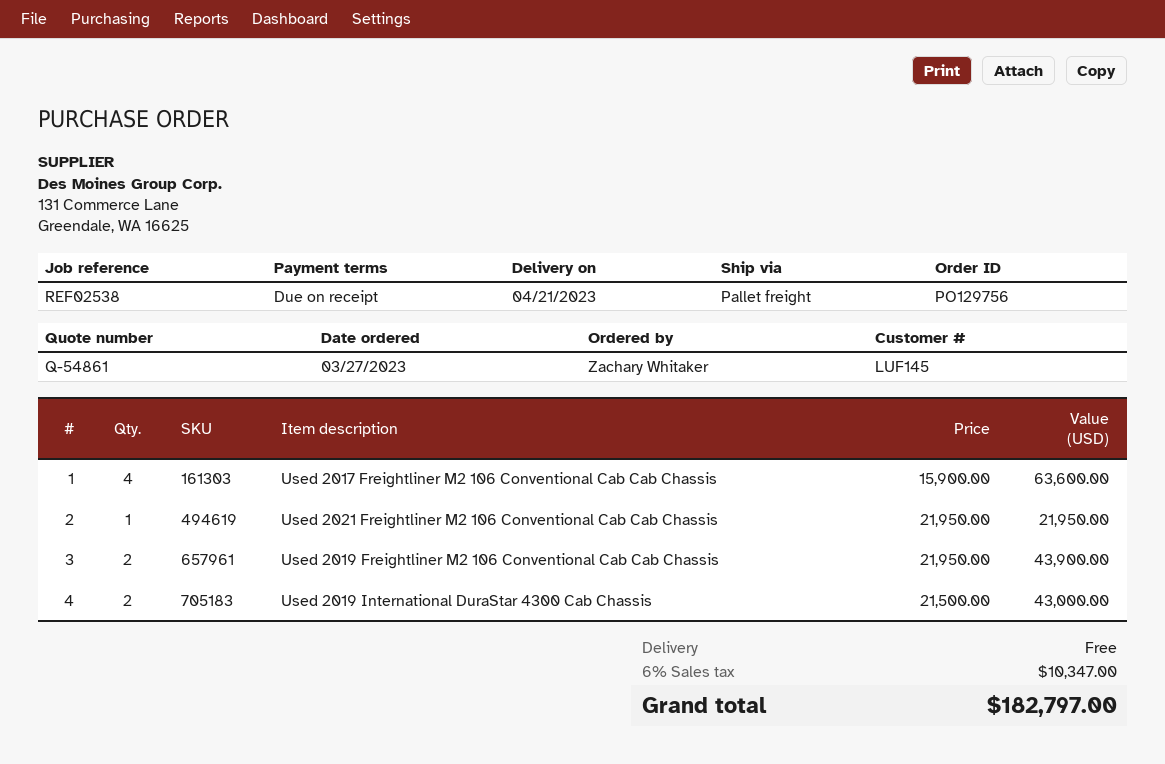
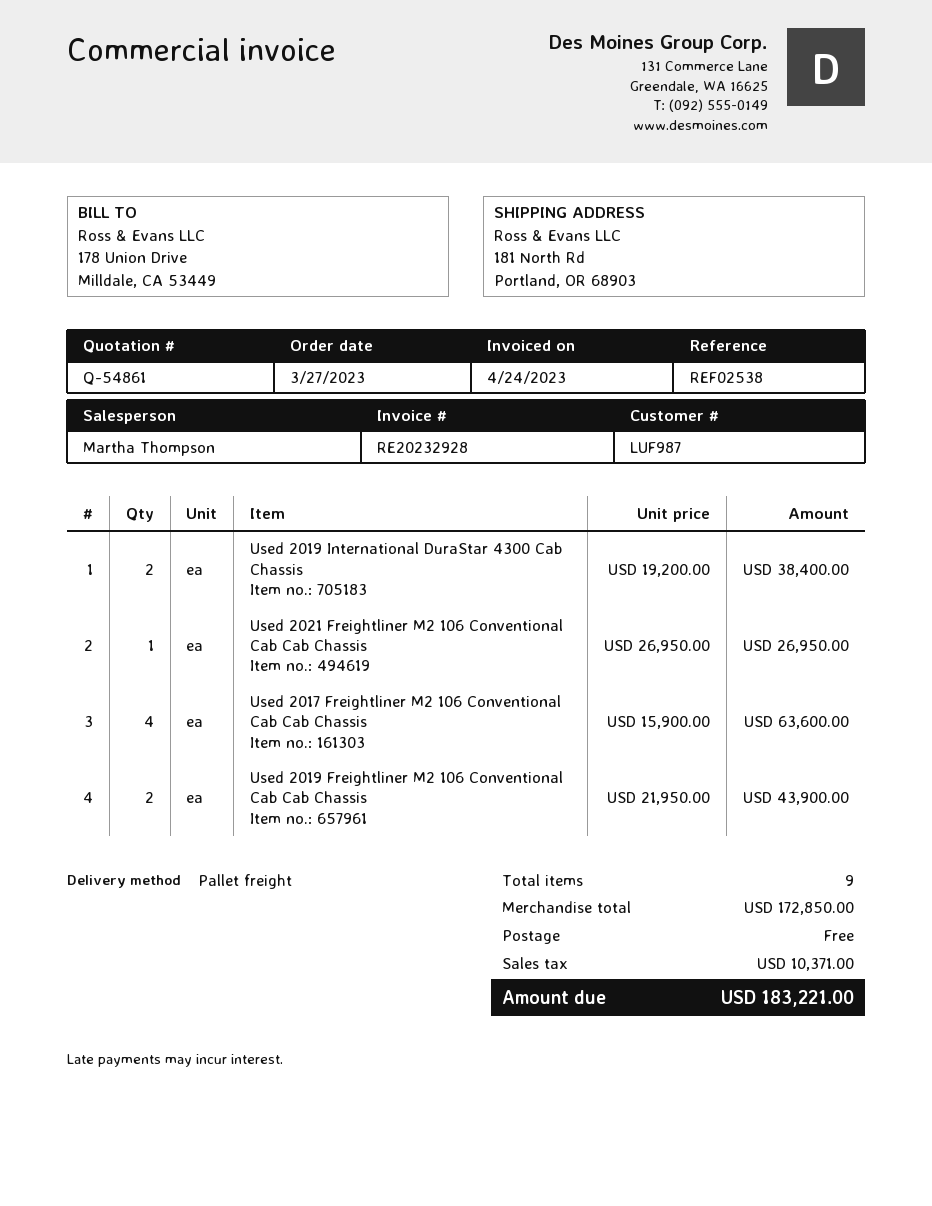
customer number: LUF145 -> LUF987
Used 2021 Freightliner M2 106 Conventional Cab Cab Chassis: 1 x 21950.00 = 21950.00 -> 1 x 26950.00 = 26950.00
Used 2019 International DuraStar 4300 Cab Chassis: 2 x 21500.00 = 43000.00 -> 2 x 19200.00 = 38400.00
tax: 10347.00 -> 10371.00
total: 182797.00 -> 183221.00

